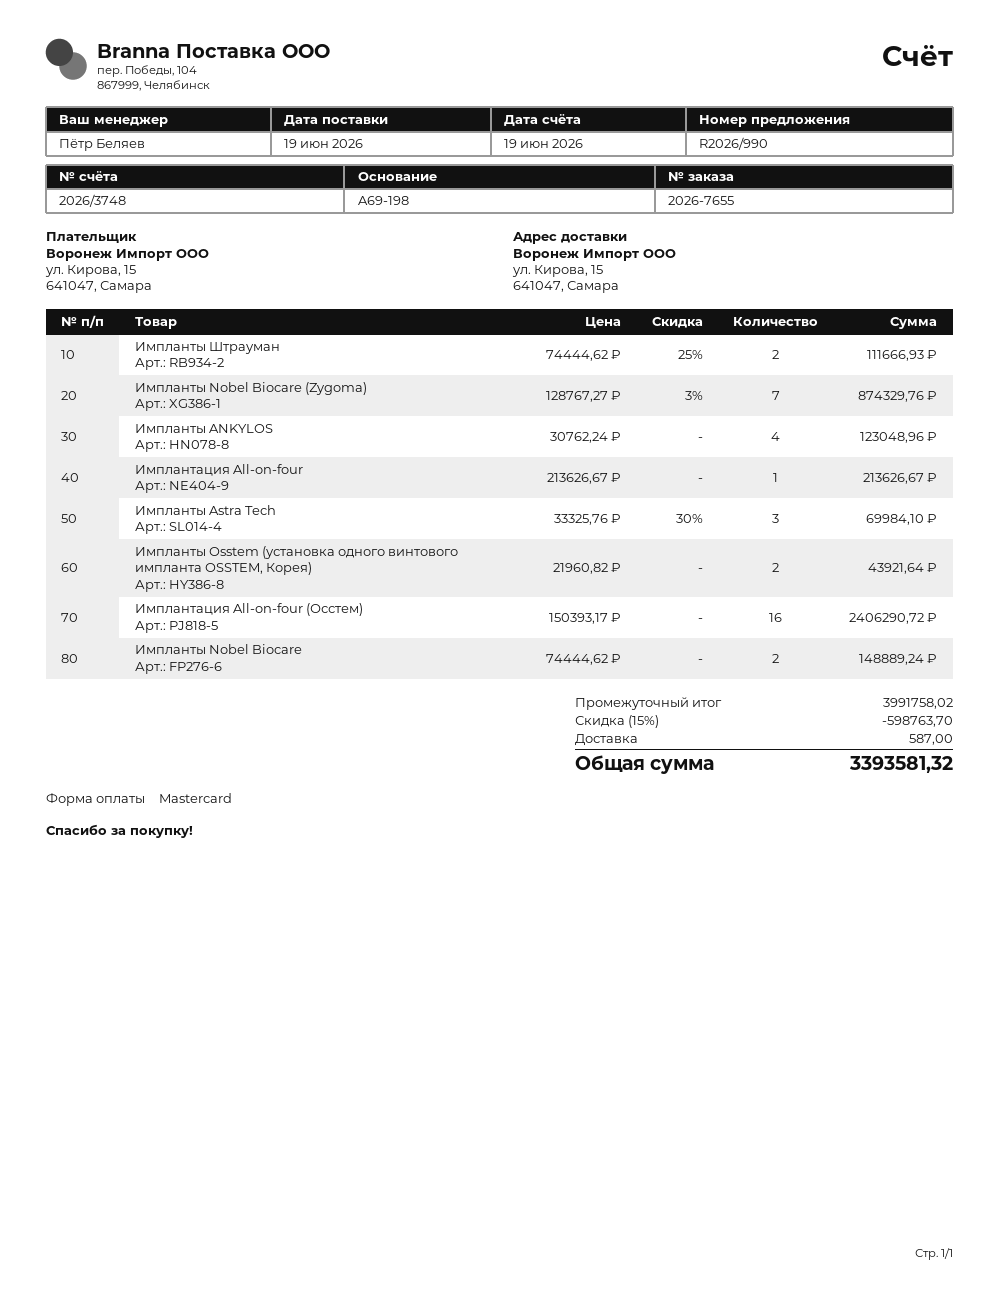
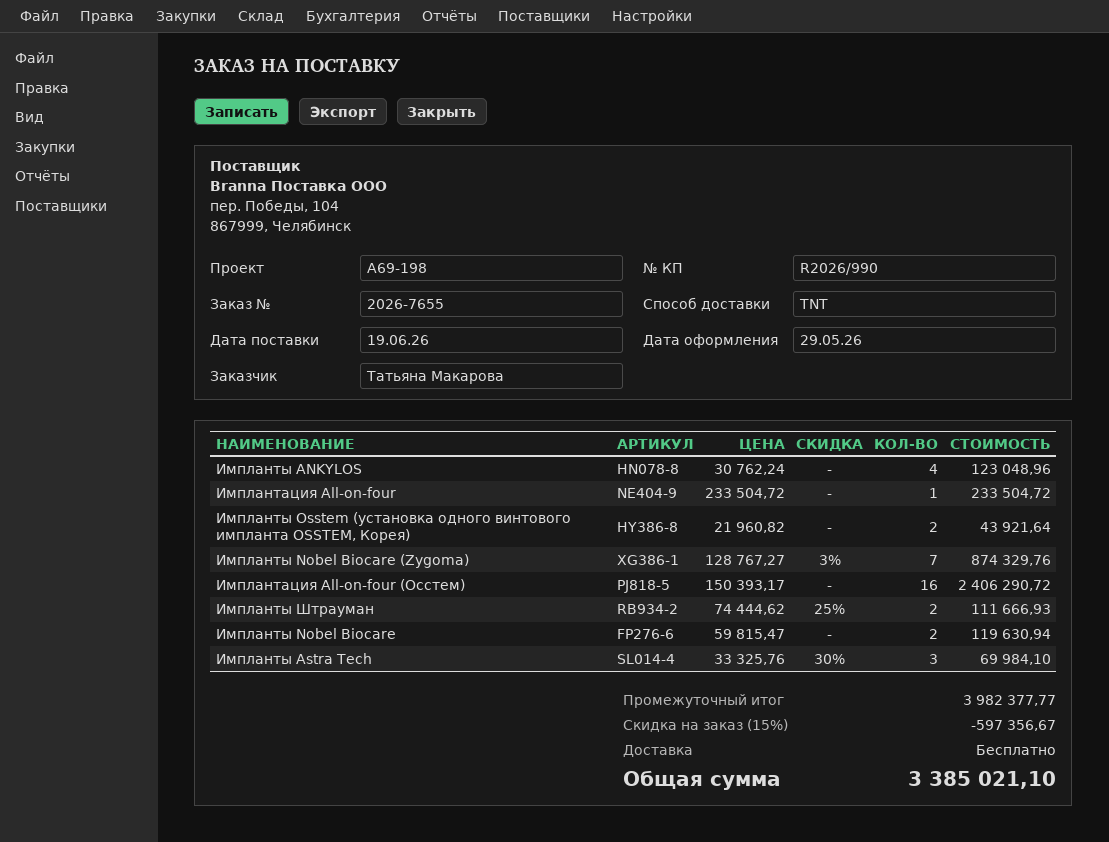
Имплантация All-on-four: 1 x 213626.67 = 213626.67 -> 1 x 233504.72 = 233504.72
Импланты Nobel Biocare: 2 x 74444.62 = 148889.24 -> 2 x 59815.47 = 119630.94
subtotal: 3991758.02 -> 3982377.77
discount: 15% = 598763.70 -> 15% = 597356.67
shipping: 587.00 -> 0.00
total: 3393581.32 -> 3385021.10

